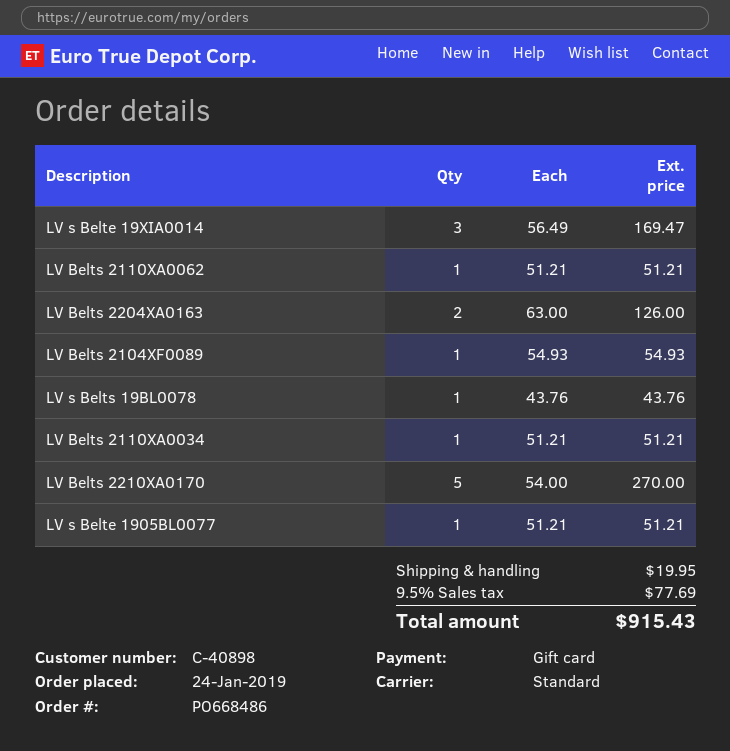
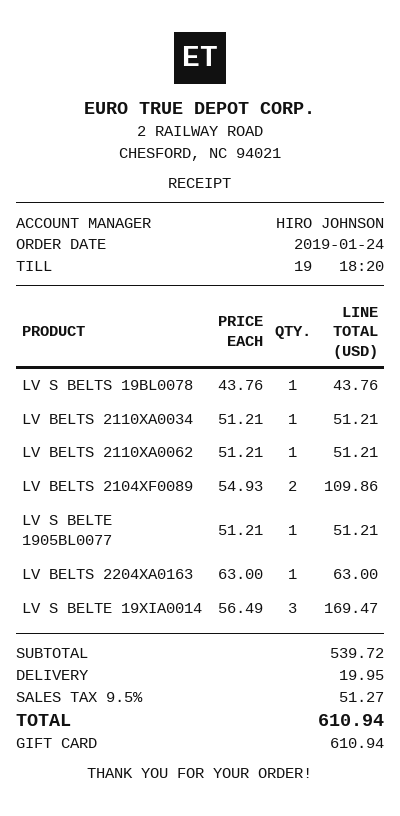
LV Belts 2204XA0163: 2 x 63.00 = 126.00 -> 1 x 63.00 = 63.00
LV Belts 2104XF0089: 1 x 54.93 = 54.93 -> 2 x 54.93 = 109.86
LV Belts 2210XA0170: 5 x 54.00 = 270.00 -> none
tax: 9.5% = 77.69 -> 9.5% = 51.27
total: 915.43 -> 610.94

